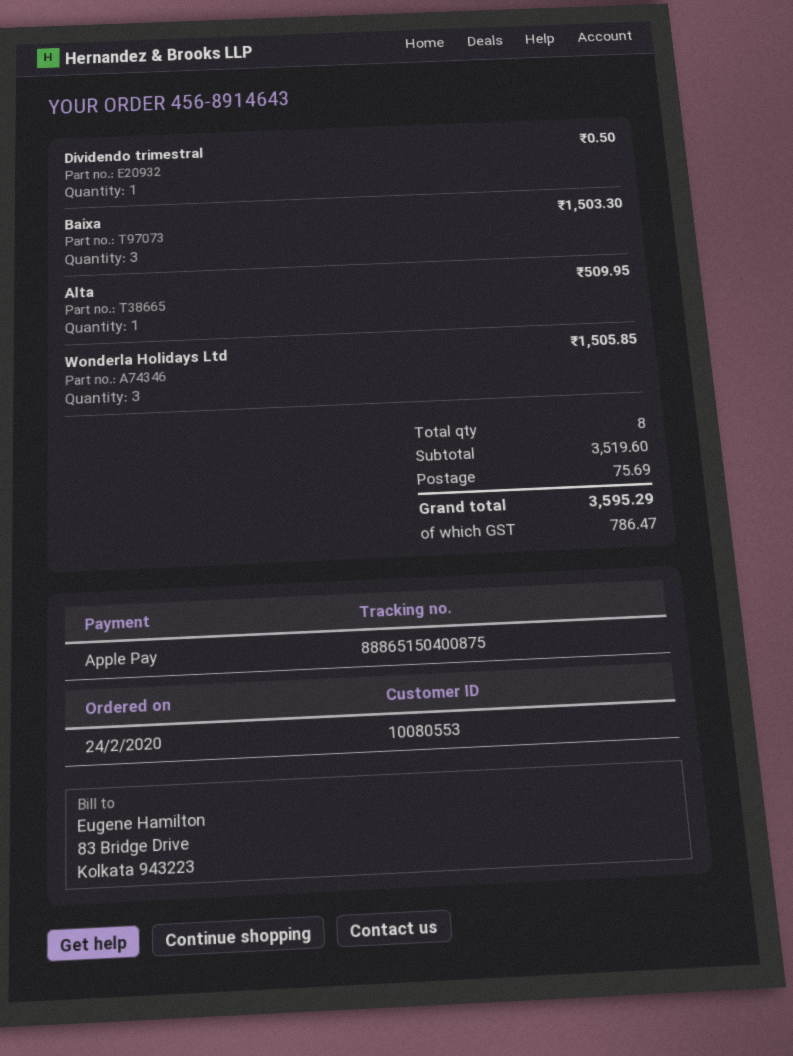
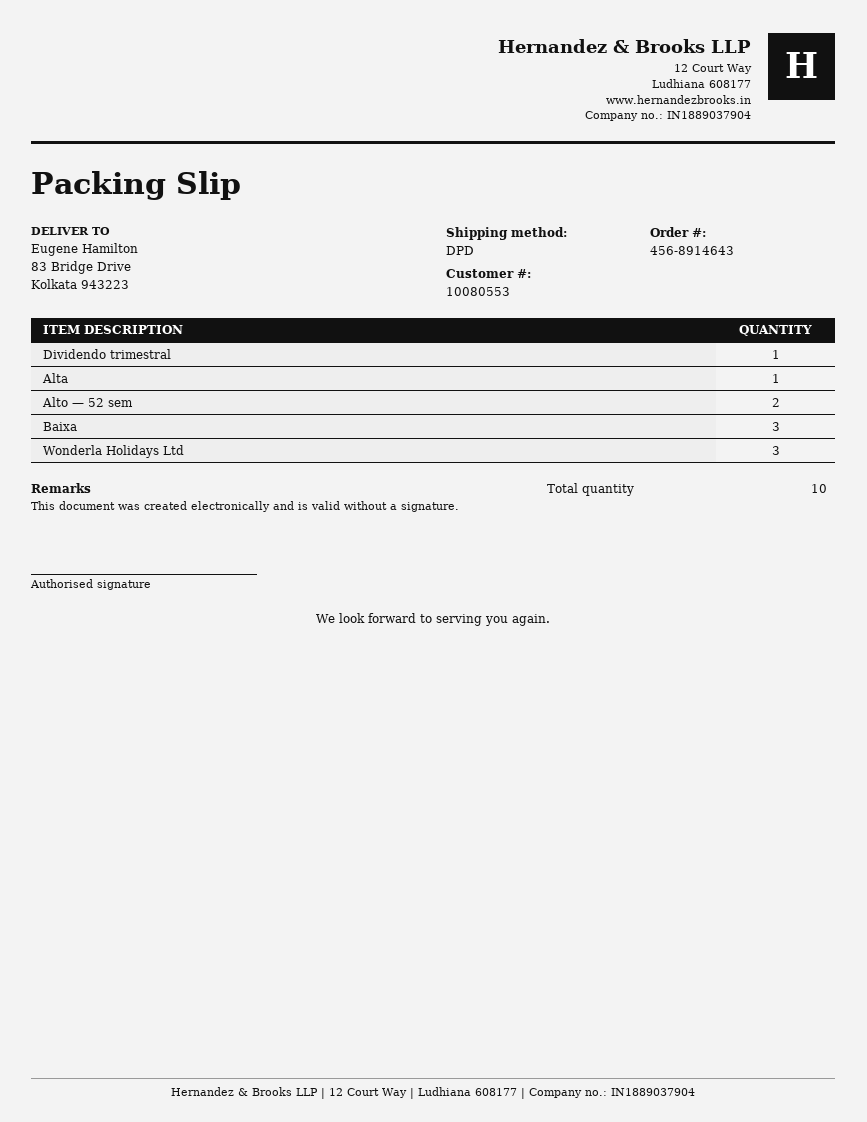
Alto — 52 sem: none -> 2
total quantity: 8 -> 10

